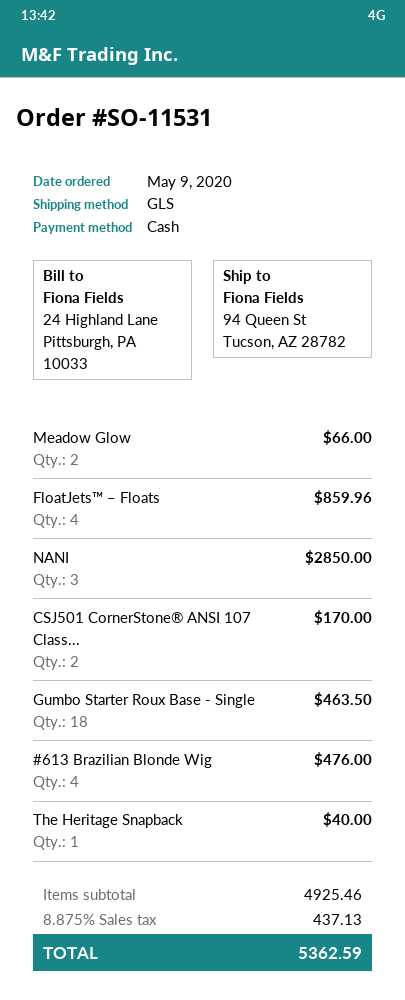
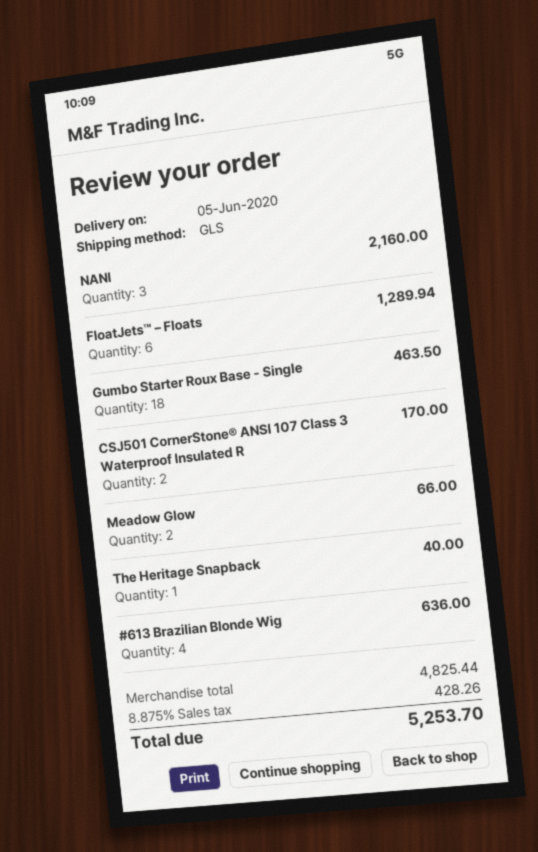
FloatJets™ – Floats: 4 for 859.96 -> 6 for 1289.94
NANI: 3 for 2850.00 -> 3 for 2160.00
#613 Brazilian Blonde Wig: 4 for 476.00 -> 4 for 636.00
subtotal: 4925.46 -> 4825.44
tax: 8.875% = 437.13 -> 8.875% = 428.26
total: 5362.59 -> 5253.70

